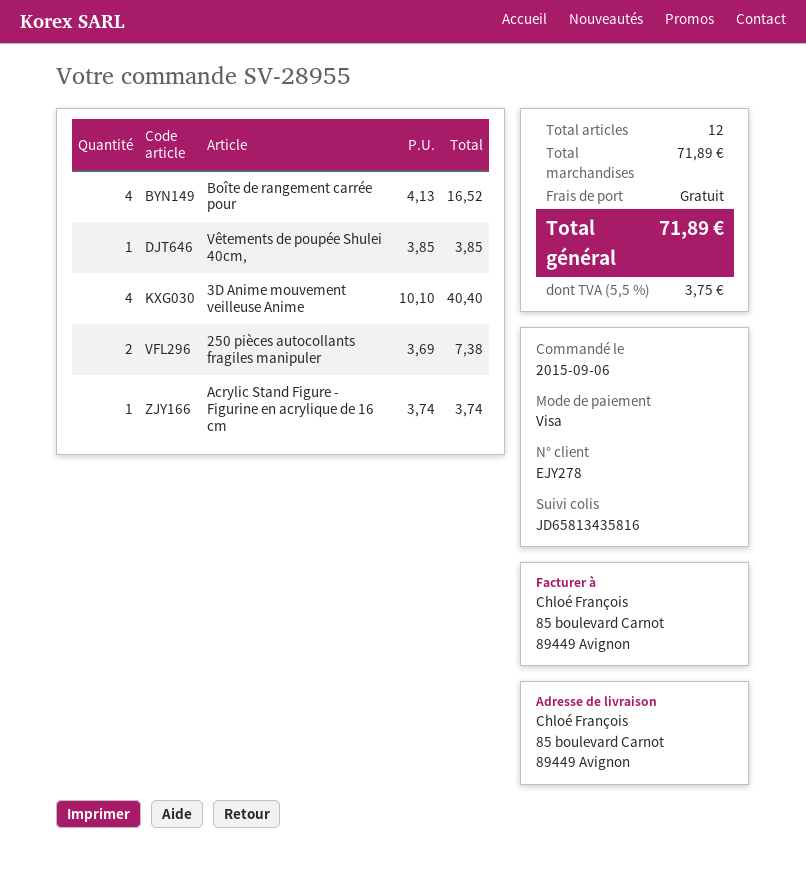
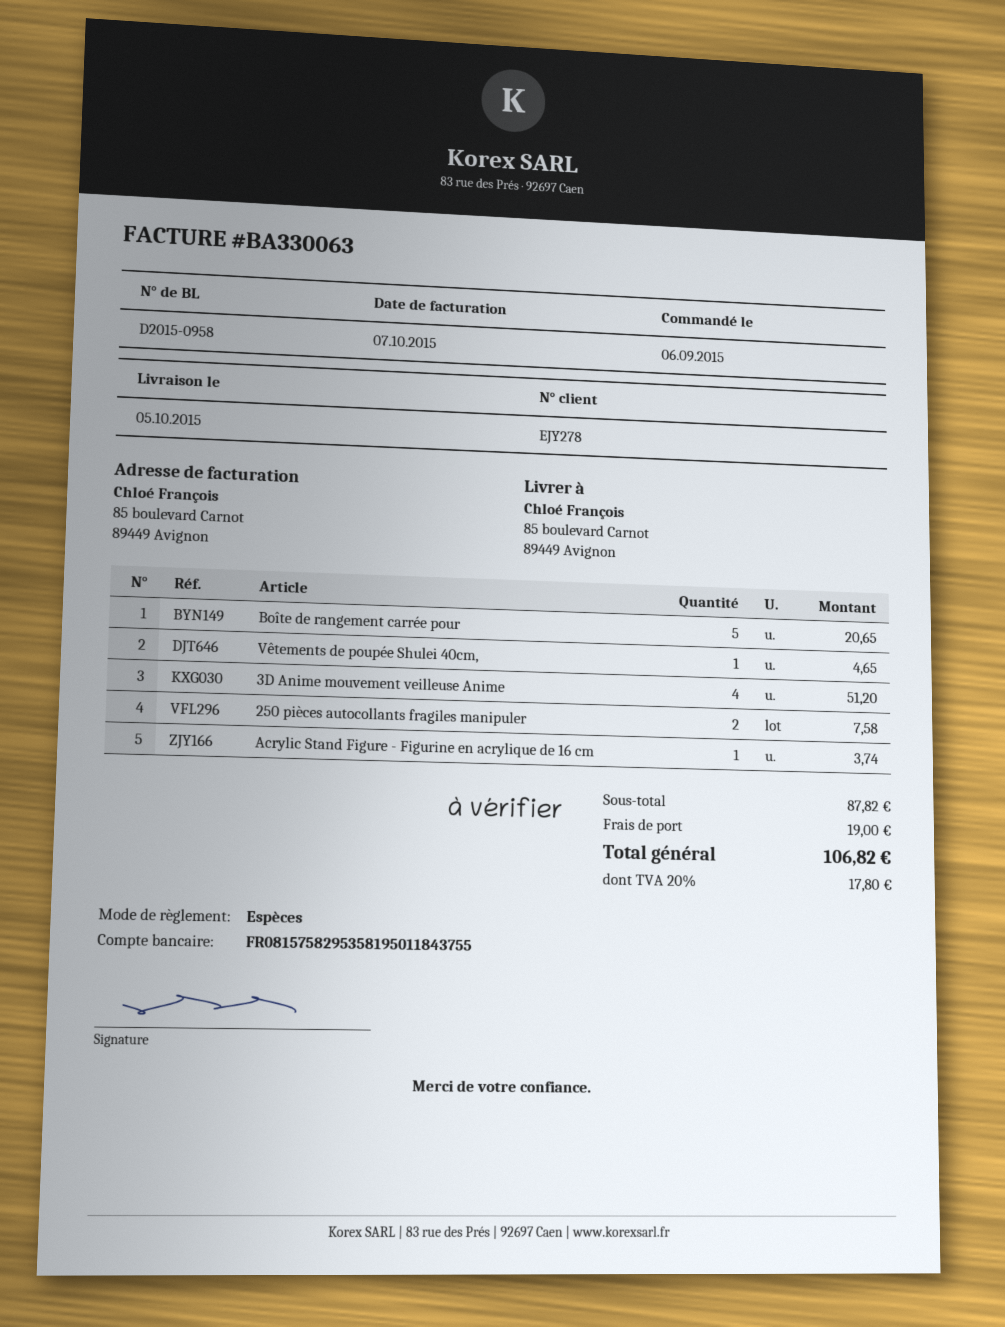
payment method: Visa -> cash
Boîte de rangement carrée pour: 4 for 16.52 -> 5 for 20.65
Vêtements de poupée Shulei 40cm,: 1 for 3.85 -> 1 for 4.65
3D Anime mouvement veilleuse Anime: 4 for 40.40 -> 4 for 51.20
250 pièces autocollants fragiles manipuler: 2 for 7.38 -> 2 for 7.58
subtotal: 71.89 -> 87.82
shipping: 0.00 -> 19.00
tax: 5.5% = 3.75 -> 20% = 17.80
total: 71.89 -> 106.82

